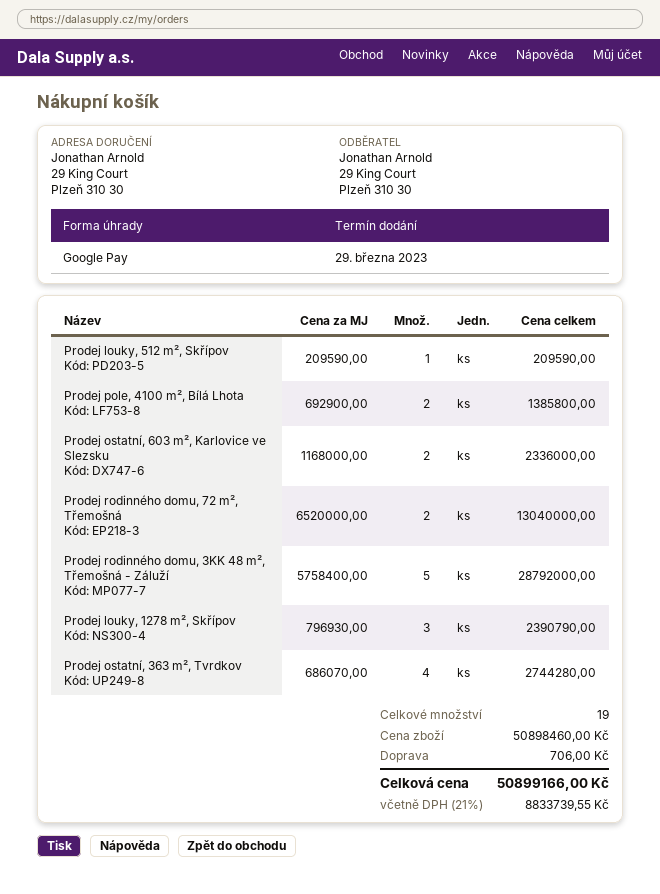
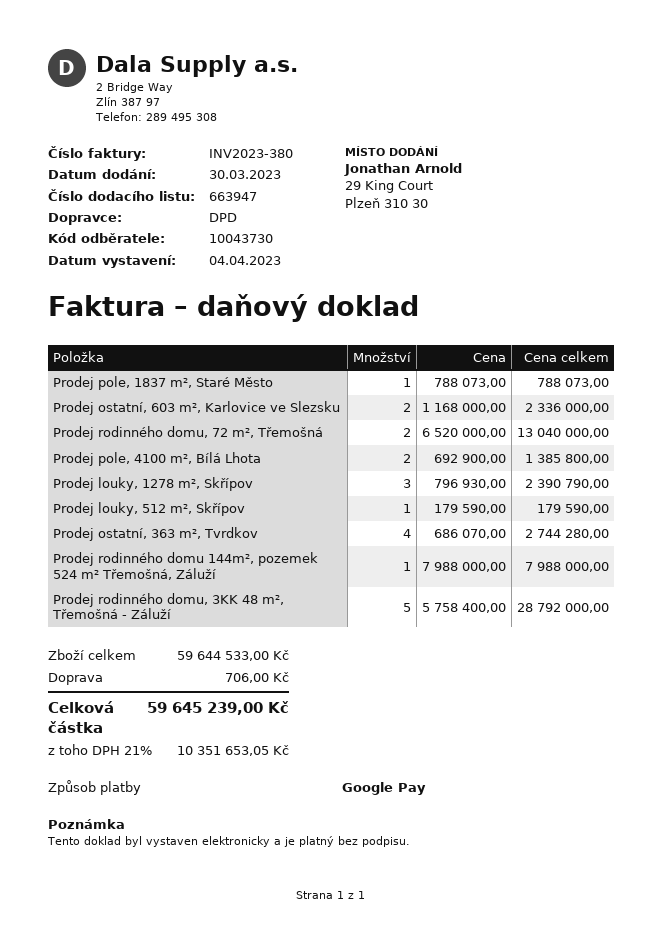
delivery date: 2023-03-29 -> 2023-03-30
Prodej louky, 512 m², Skřípov: 1 x 209590.00 = 209590.00 -> 1 x 179590.00 = 179590.00
Prodej pole, 1837 m², Staré Město: none -> 1 x 788073.00 = 788073.00
Prodej rodinného domu 144m², pozemek 524 m² Třemošná, Záluží: none -> 1 x 7988000.00 = 7988000.00
subtotal: 50898460.00 -> 59644533.00
tax: 21% = 8833739.55 -> 21% = 10351653.05
total: 50899166.00 -> 59645239.00

